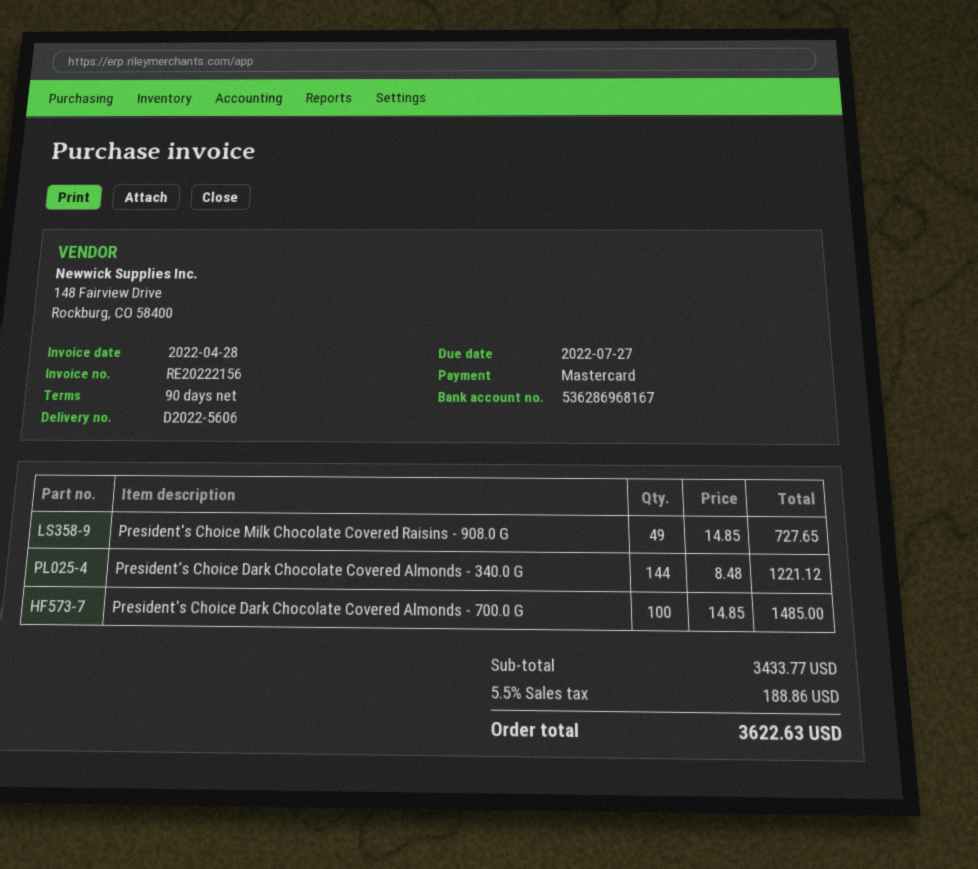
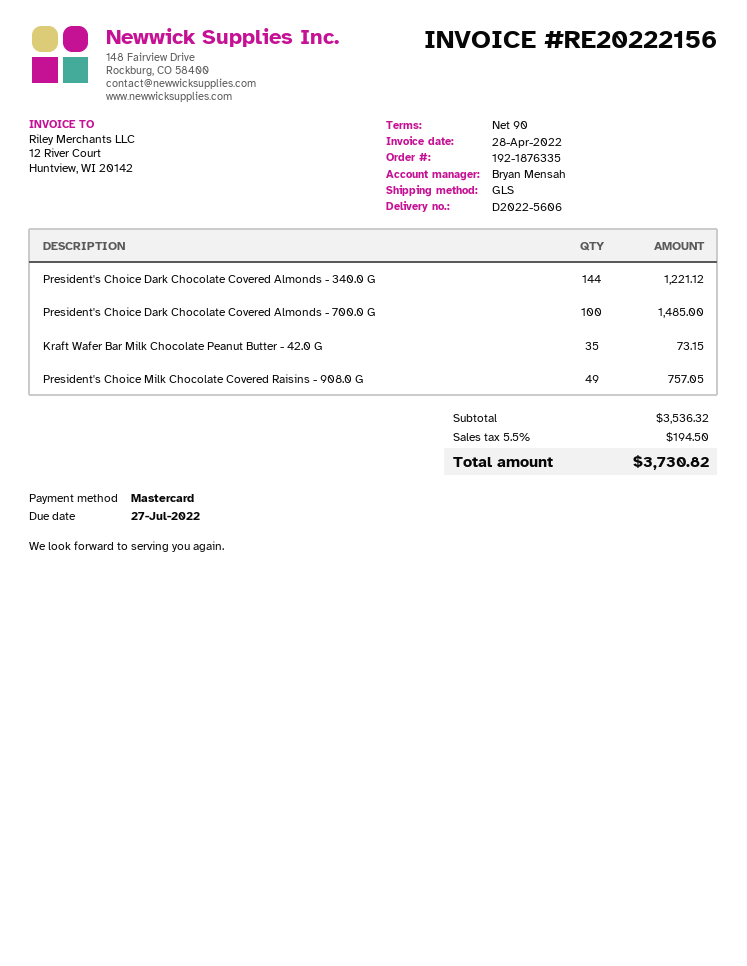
President's Choice Milk Chocolate Covered Raisins - 908.0 G: 49 for 727.65 -> 49 for 757.05
Kraft Wafer Bar Milk Chocolate Peanut Butter - 42.0 G: none -> 35 for 73.15
subtotal: 3433.77 -> 3536.32
tax: 5.5% = 188.86 -> 5.5% = 194.50
total: 3622.63 -> 3730.82

